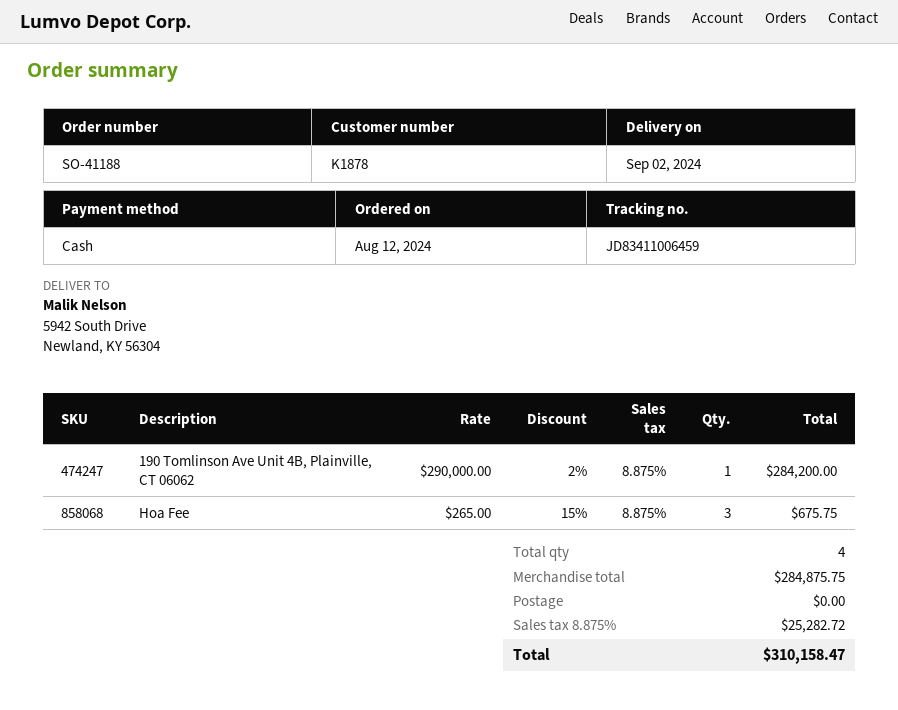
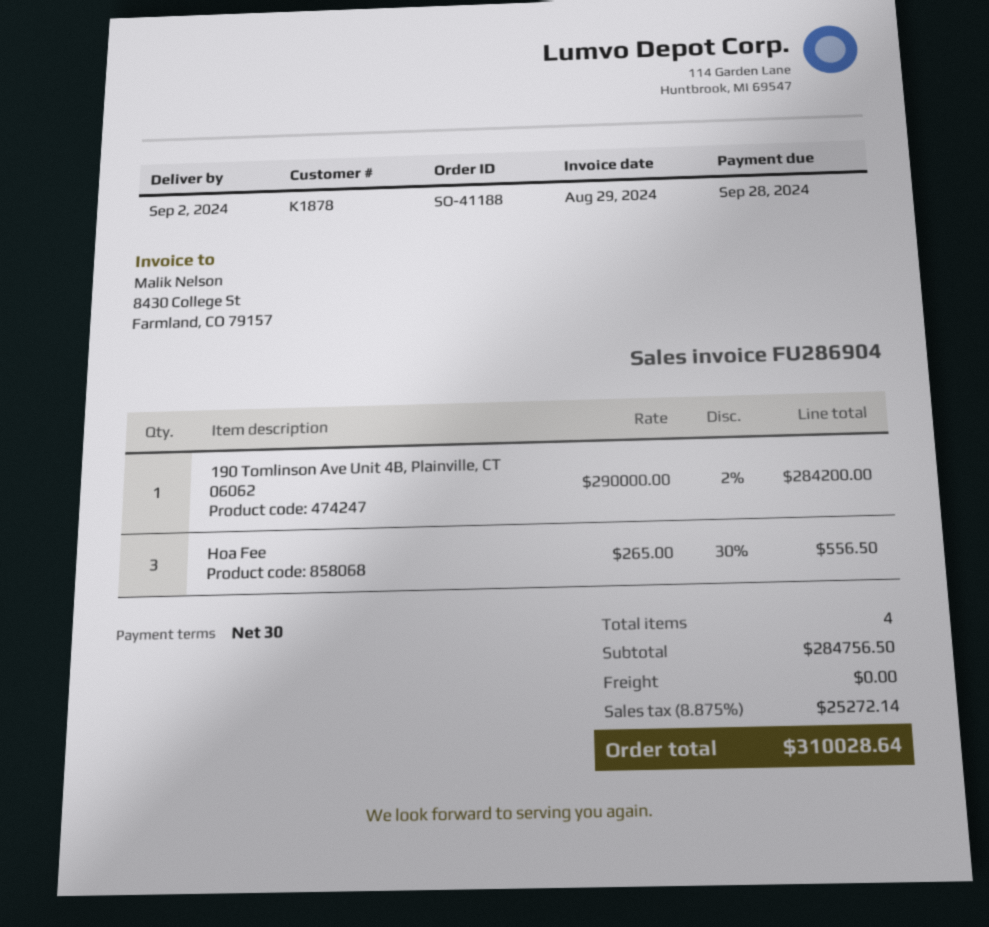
Hoa Fee: 3 x 265.00 - 15% = 675.75 -> 3 x 265.00 - 30% = 556.50
subtotal: 284875.75 -> 284756.50
tax: 8.875% = 25282.72 -> 8.875% = 25272.14
total: 310158.47 -> 310028.64

